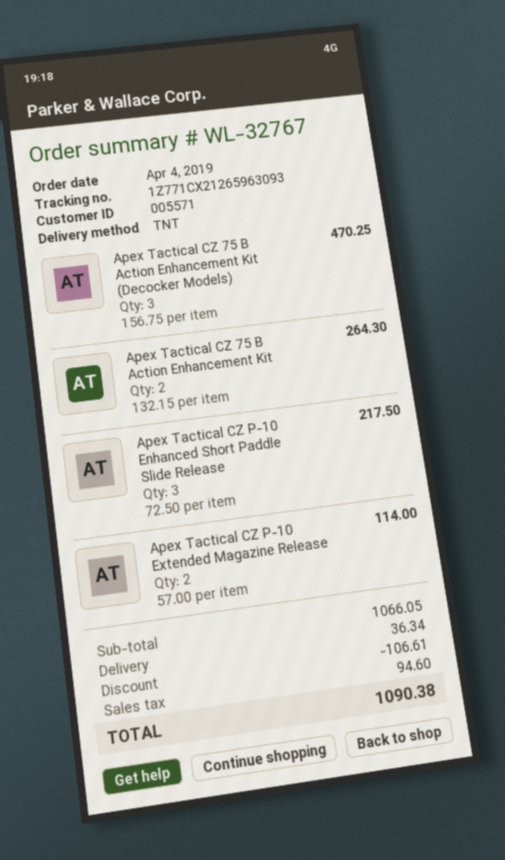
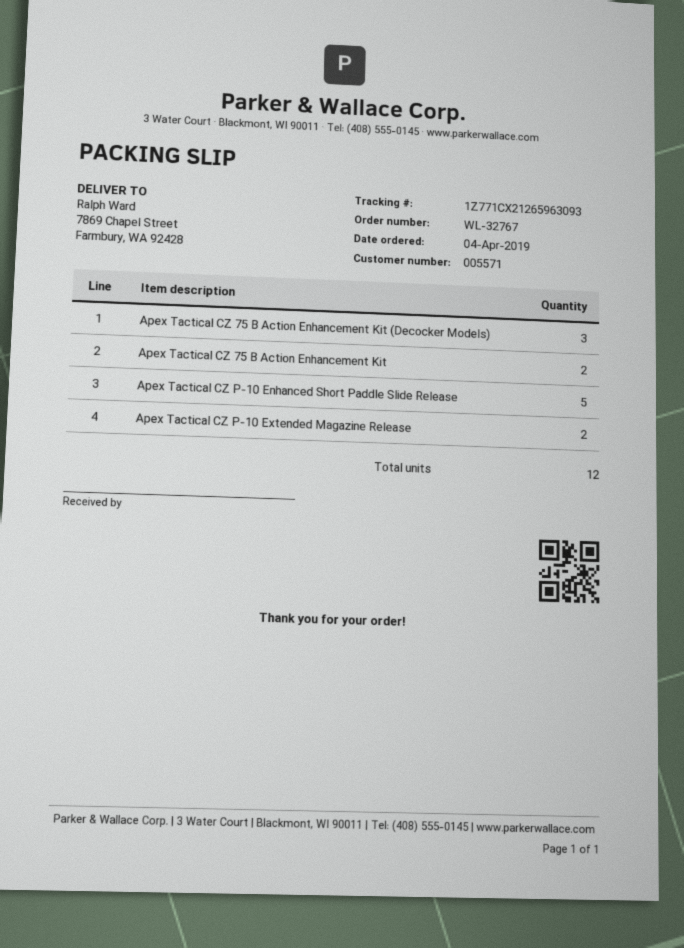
Apex Tactical CZ P-10 Enhanced Short Paddle Slide Release: 3 -> 5

